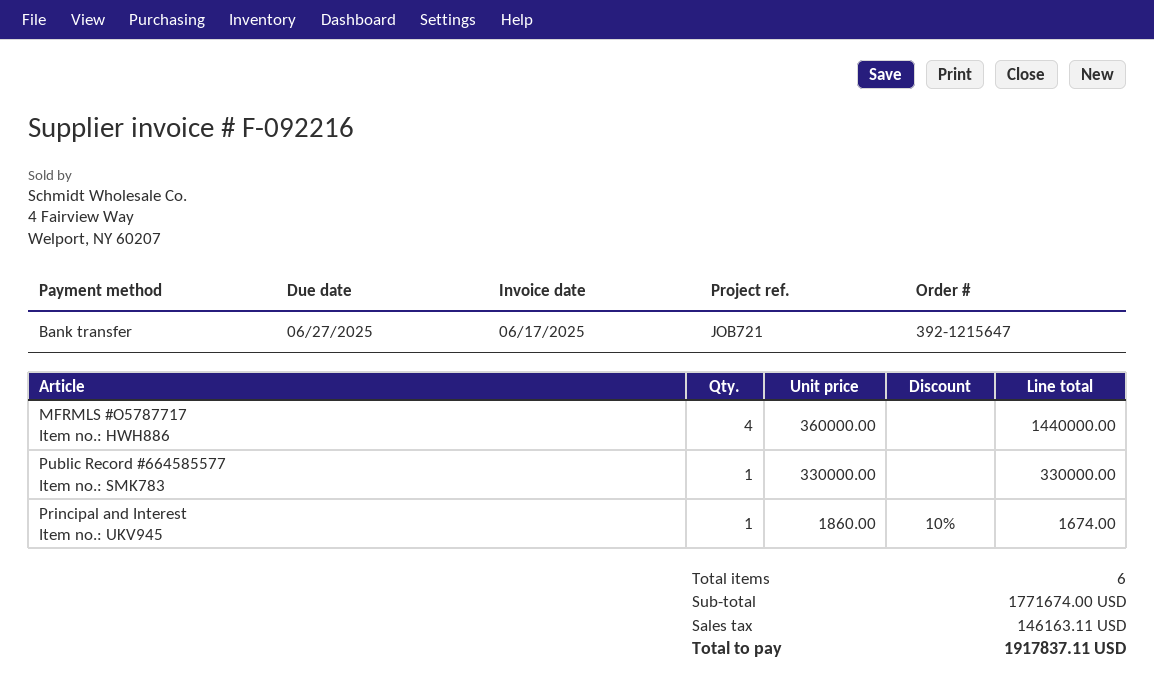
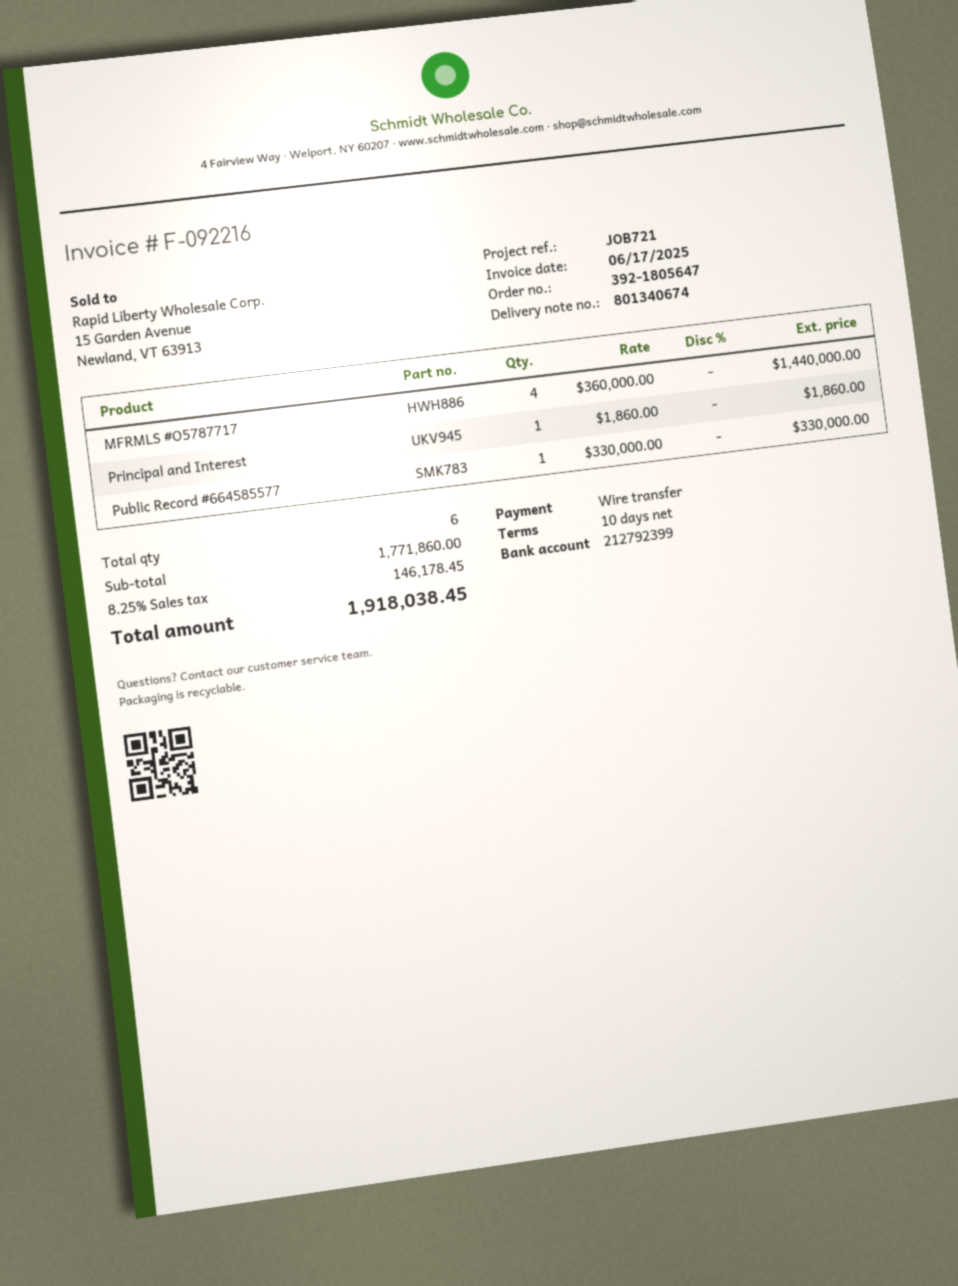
order number: 392-1215647 -> 392-1805647
Principal and Interest: 1 x 1860.00 - 10% = 1674.00 -> 1 x 1860.00 = 1860.00
subtotal: 1771674.00 -> 1771860.00
tax: 146163.11 -> 146178.45
total: 1917837.11 -> 1918038.45

